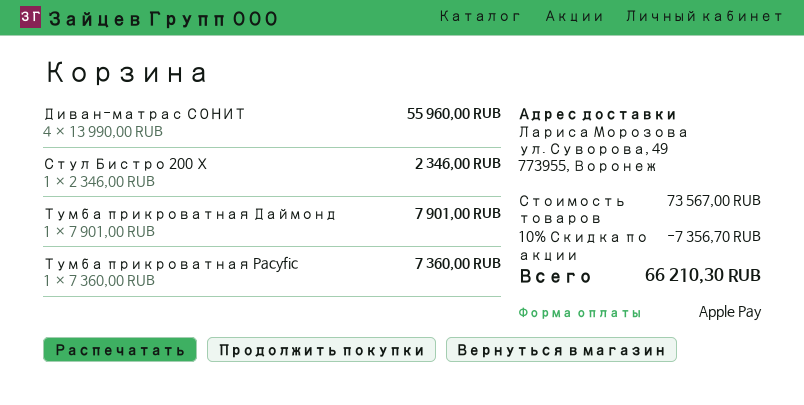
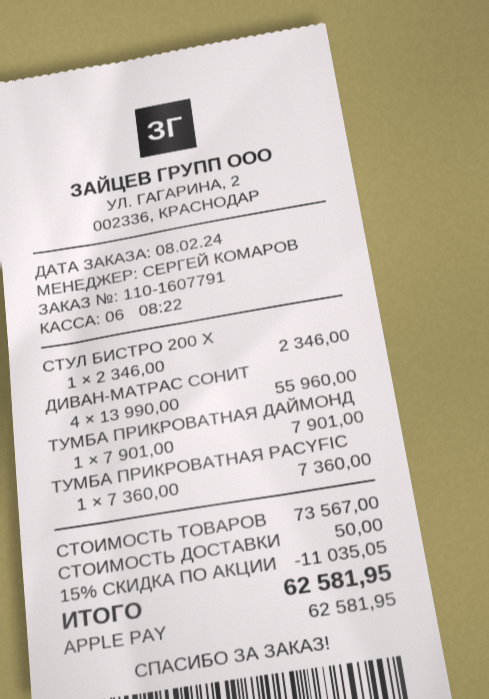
discount: 10% = 7356.70 -> 15% = 11035.05
shipping: none -> 50.00
total: 66210.30 -> 62581.95

